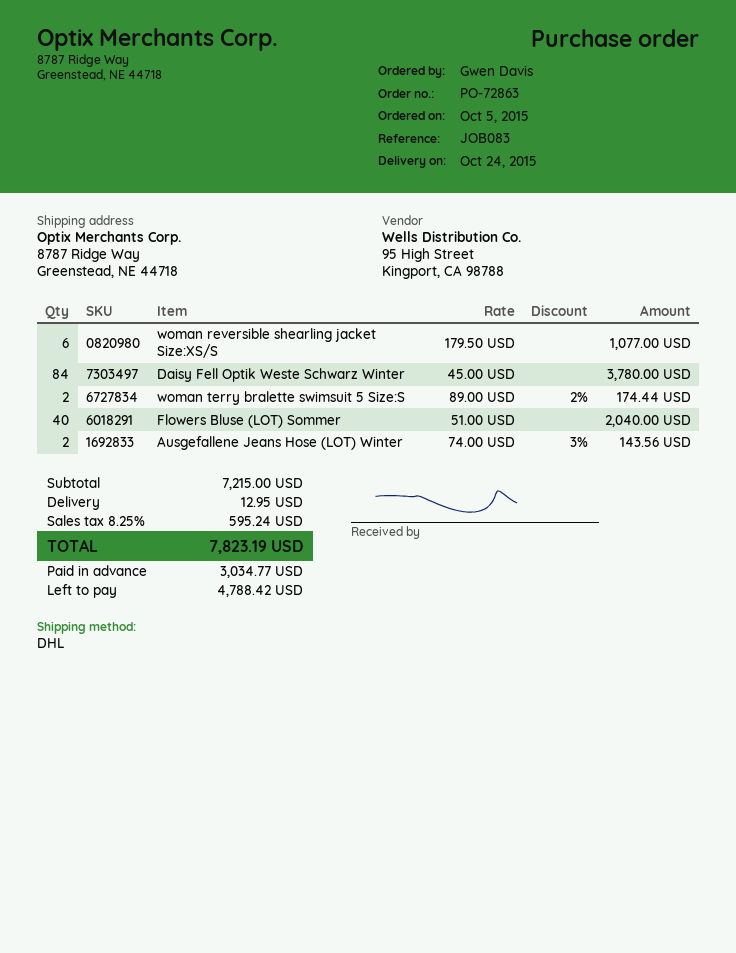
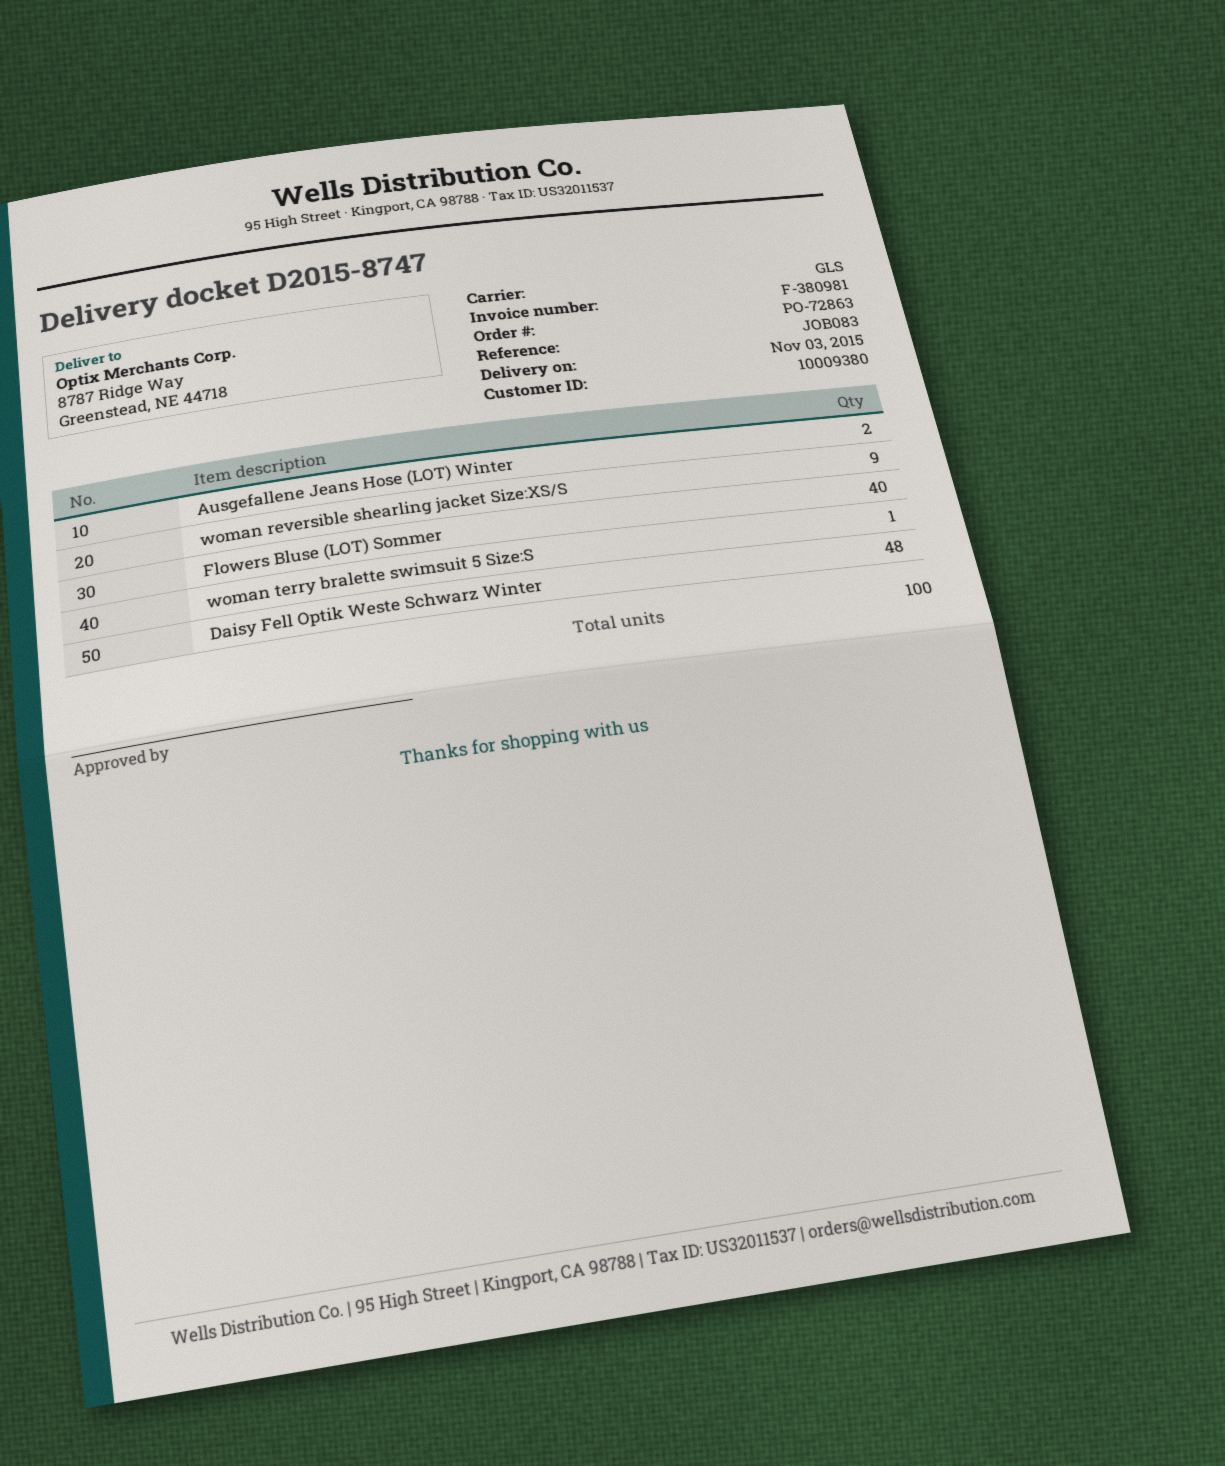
delivery date: 2015-10-24 -> 2015-11-03
shipping method: DHL -> GLS
woman reversible shearling jacket Size:XS/S: 6 -> 9
Daisy Fell Optik Weste Schwarz Winter: 84 -> 48
woman terry bralette swimsuit 5 Size:S: 2 -> 1

